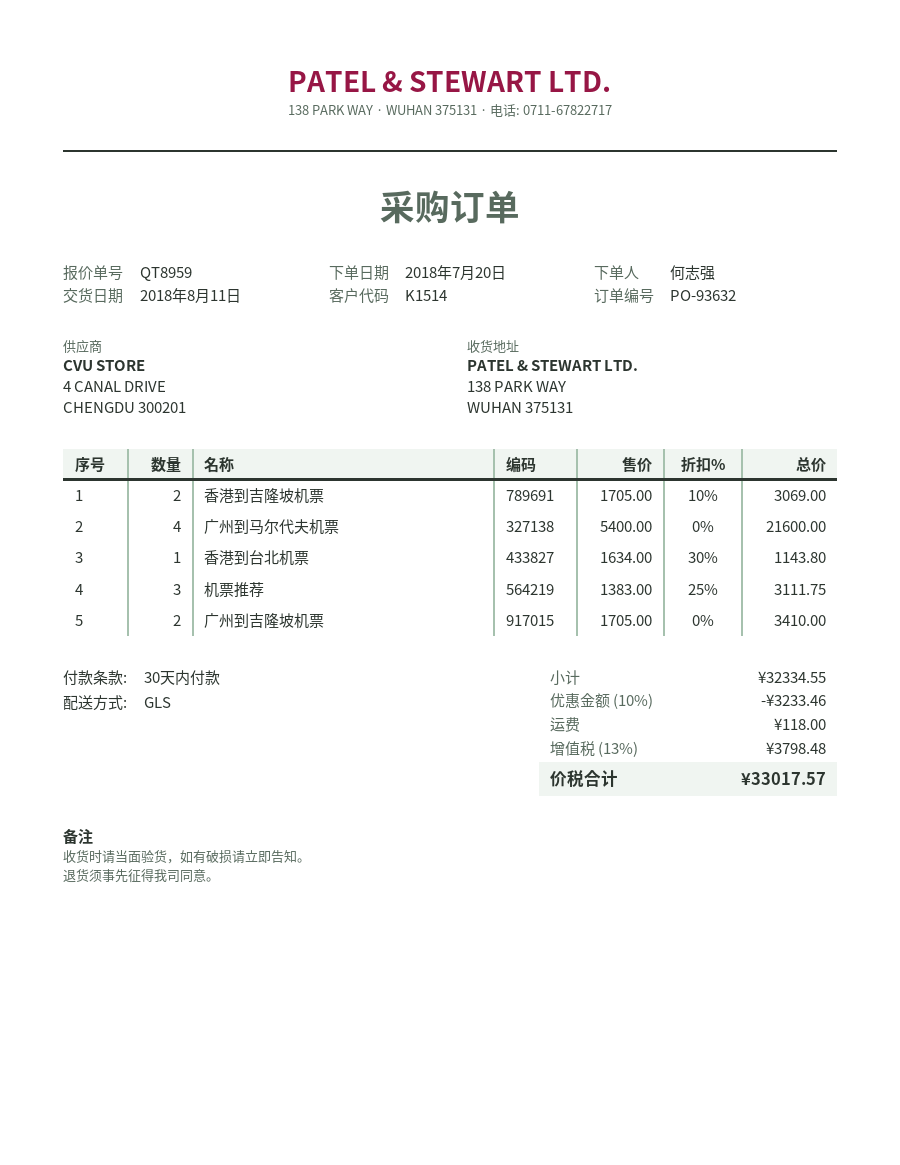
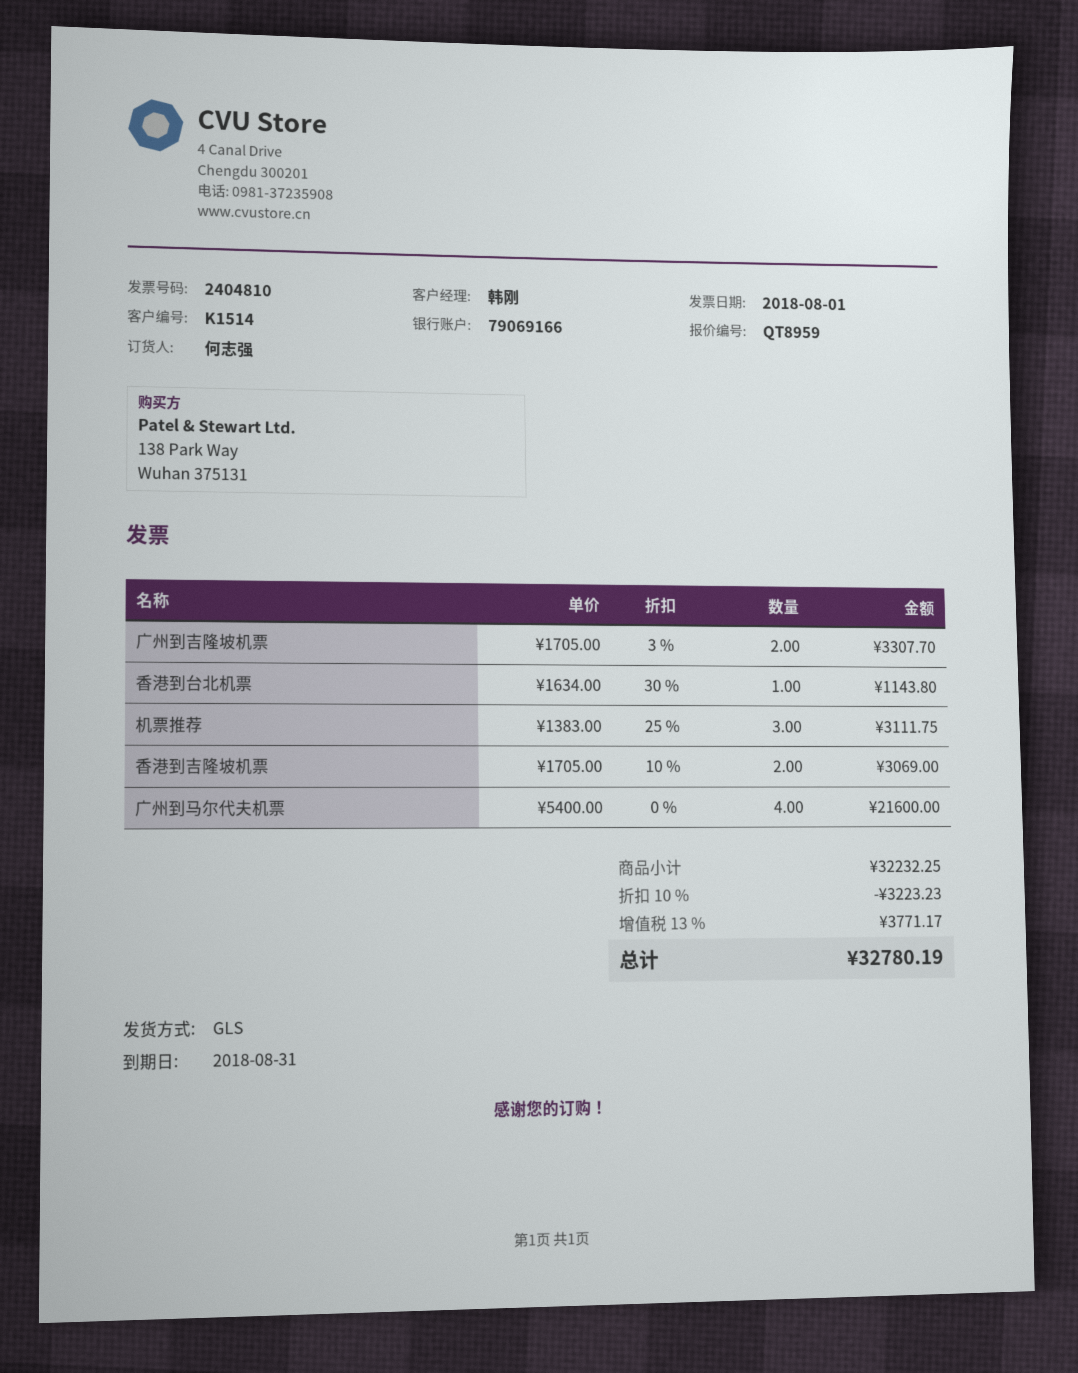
广州到吉隆坡机票: 2 x 1705.00 = 3410.00 -> 2 x 1705.00 - 3% = 3307.70
subtotal: 32334.55 -> 32232.25
discount: 10% = 3233.46 -> 10% = 3223.23
shipping: 118.00 -> none
tax: 13% = 3798.48 -> 13% = 3771.17
total: 33017.57 -> 32780.19

